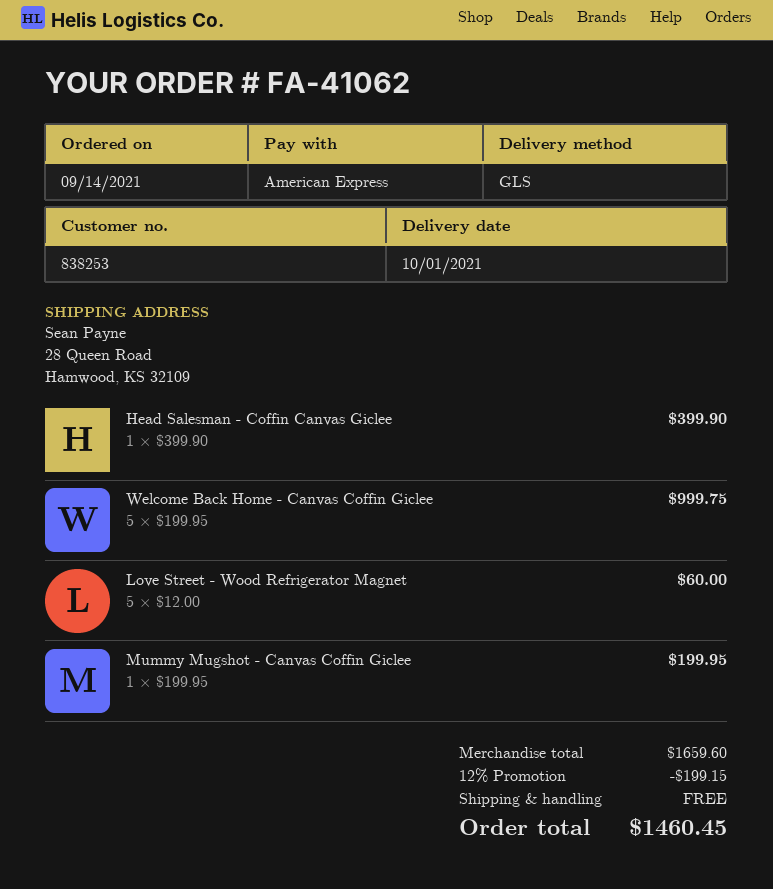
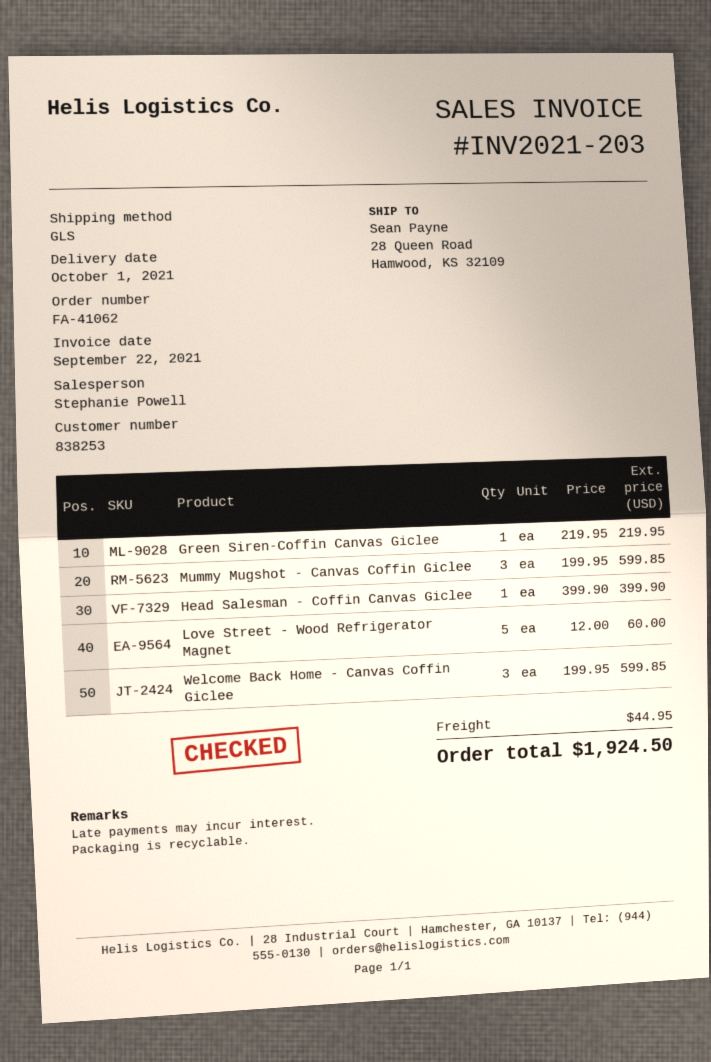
Welcome Back Home - Canvas Coffin Giclee: 5 x 199.95 = 999.75 -> 3 x 199.95 = 599.85
Mummy Mugshot - Canvas Coffin Giclee: 1 x 199.95 = 199.95 -> 3 x 199.95 = 599.85
Green Siren-Coffin Canvas Giclee: none -> 1 x 219.95 = 219.95
discount: 12% = 199.15 -> none
shipping: 0.00 -> 44.95
total: 1460.45 -> 1924.50

